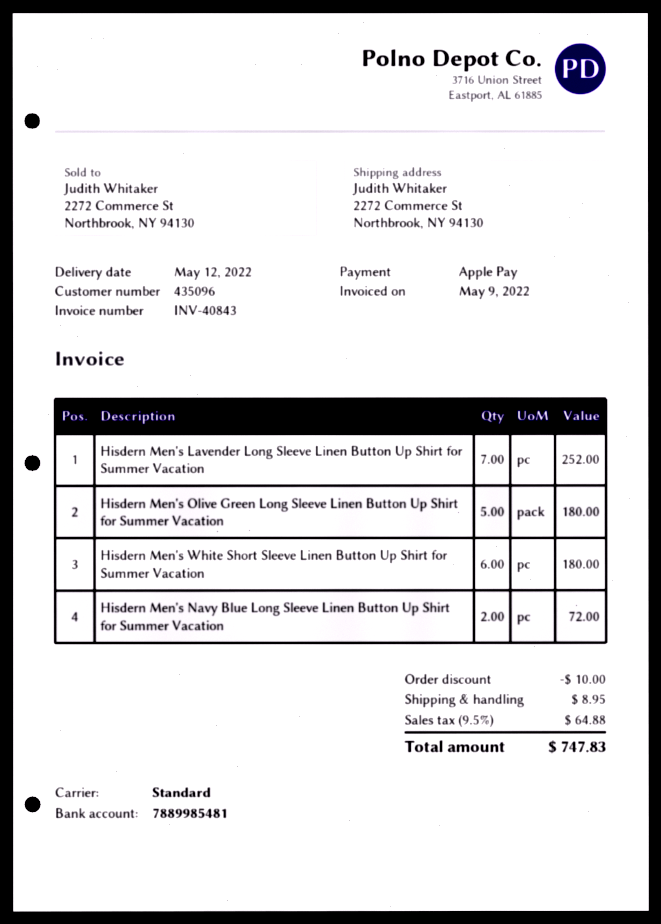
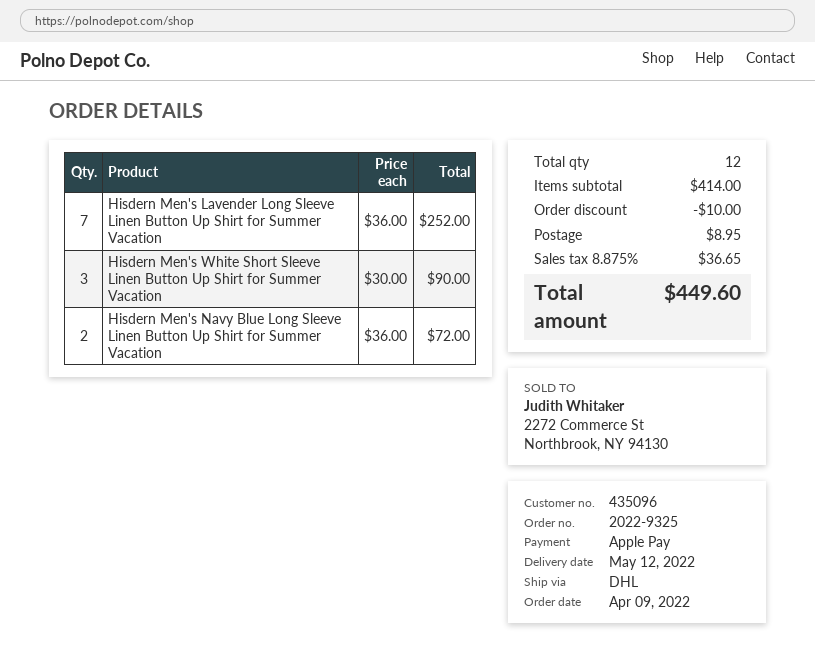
shipping method: standard -> DHL
Hisdern Men's Olive Green Long Sleeve Linen Button Up Shirt for Summer Vacation: 5 for 180.00 -> none
Hisdern Men's White Short Sleeve Linen Button Up Shirt for Summer Vacation: 6 for 180.00 -> 3 for 90.00
tax: 9.5% = 64.88 -> 8.875% = 36.65
total: 747.83 -> 449.60

